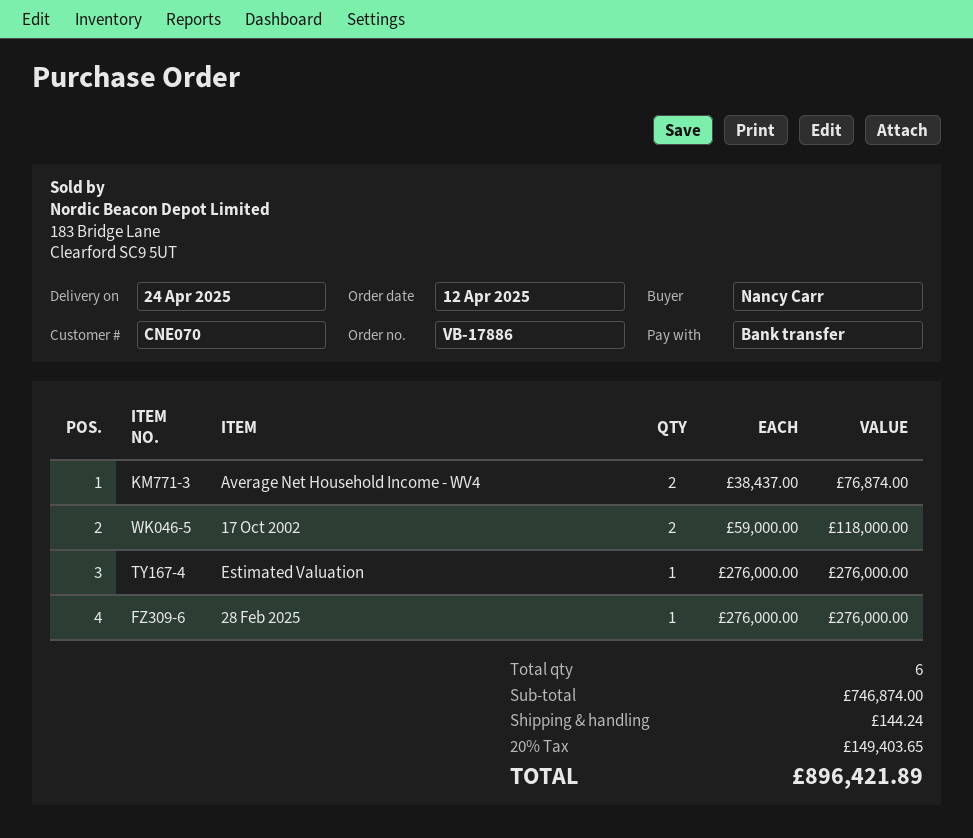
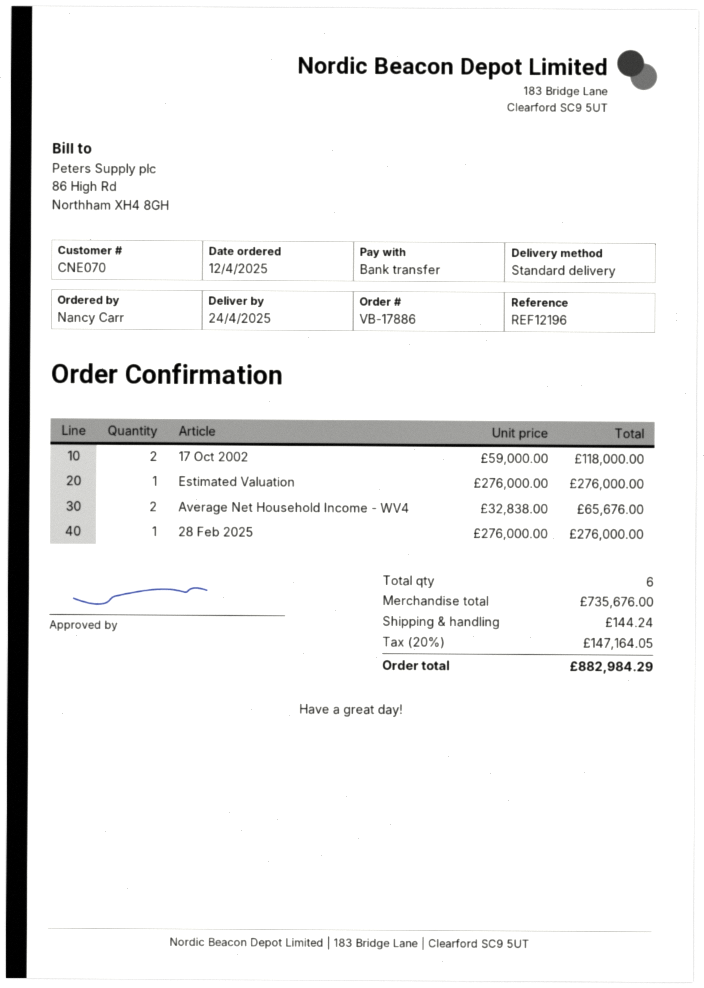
Average Net Household Income - WV4: 2 x 38437.00 = 76874.00 -> 2 x 32838.00 = 65676.00
subtotal: 746874.00 -> 735676.00
tax: 20% = 149403.65 -> 20% = 147164.05
total: 896421.89 -> 882984.29

